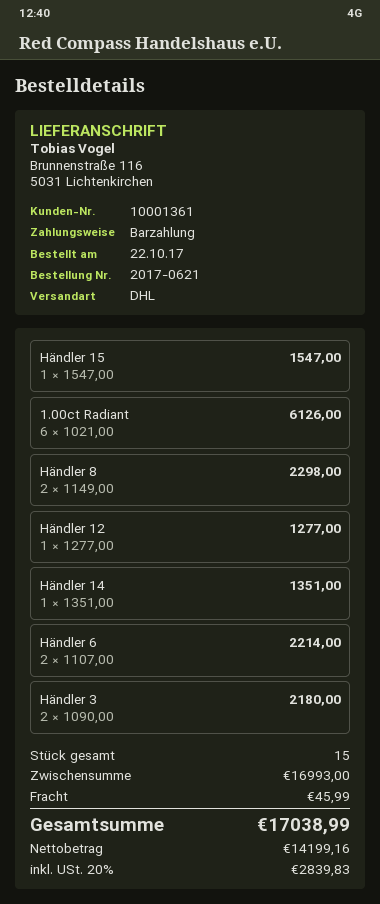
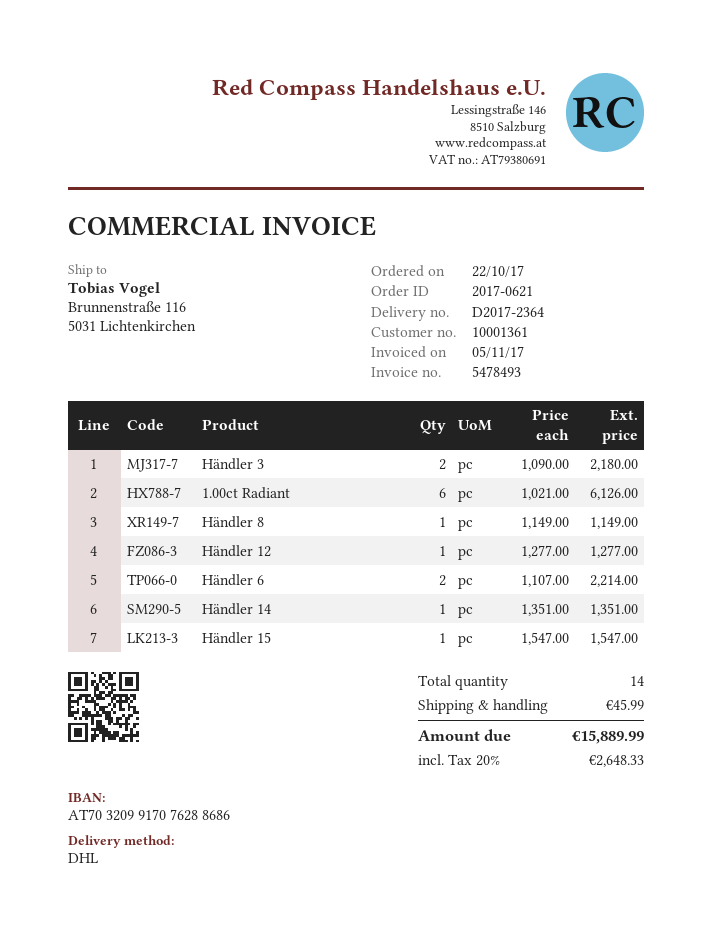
Händler 8: 2 x 1149.00 = 2298.00 -> 1 x 1149.00 = 1149.00
total quantity: 15 -> 14
tax: 20% = 2839.83 -> 20% = 2648.33
total: 17038.99 -> 15889.99

